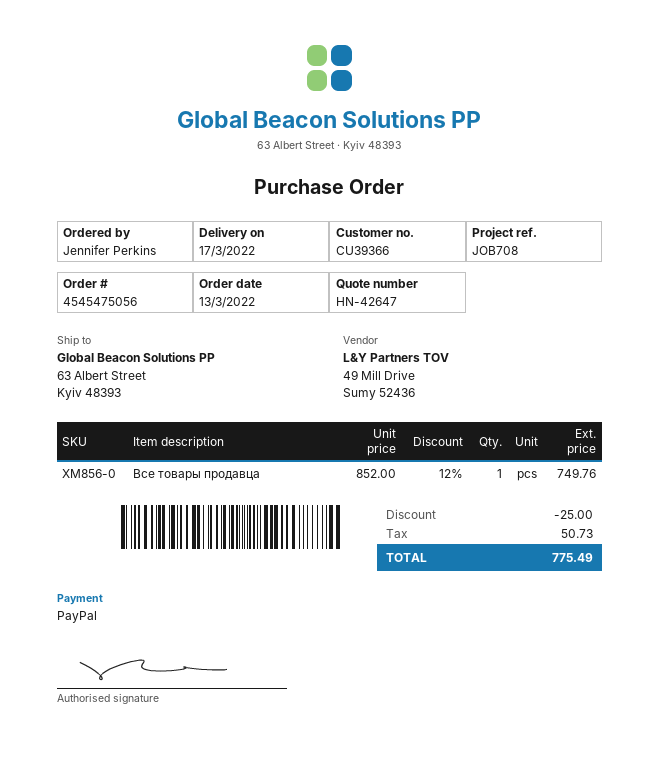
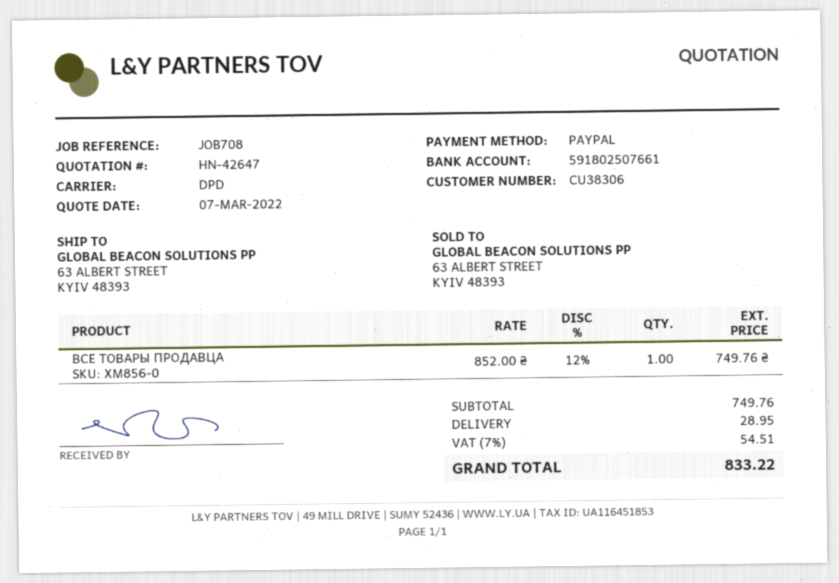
customer number: CU39366 -> CU38306
discount: 25.00 -> none
shipping: none -> 28.95
tax: 50.73 -> 54.51
total: 775.49 -> 833.22

